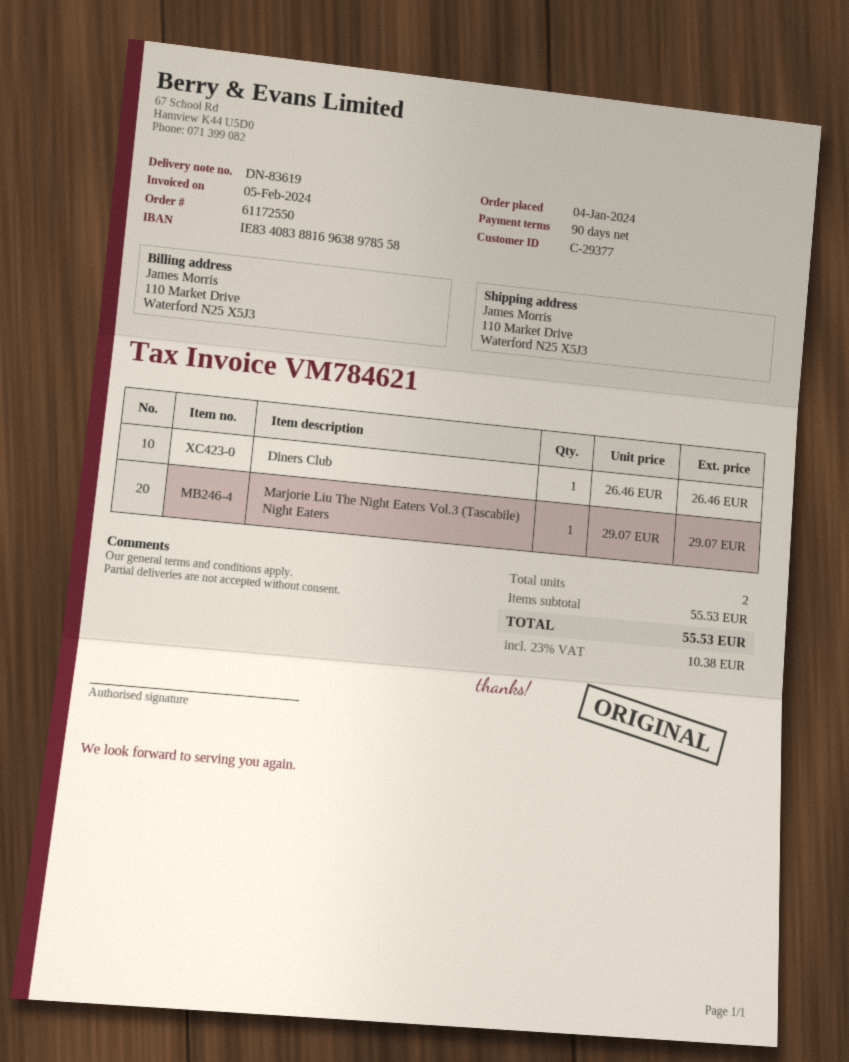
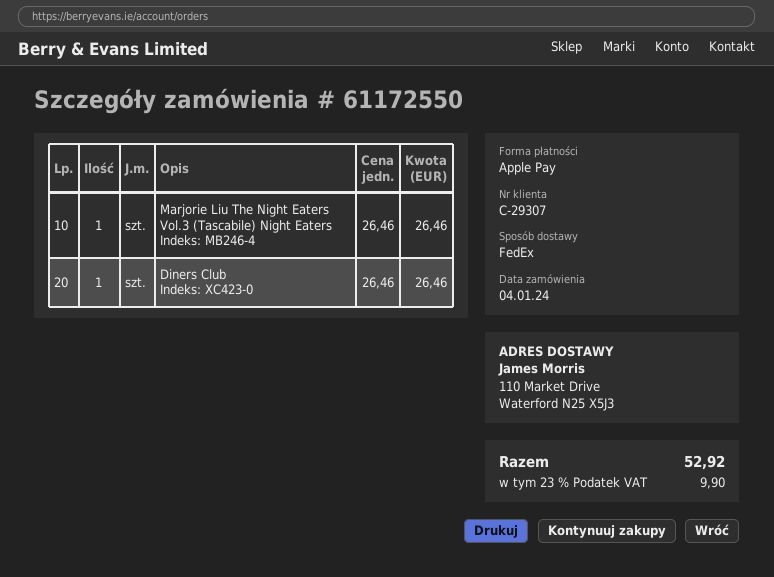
customer number: C-29377 -> C-29307
Marjorie Liu The Night Eaters Vol.3 (Tascabile) Night Eaters: 1 x 29.07 = 29.07 -> 1 x 26.46 = 26.46
tax: 23% = 10.38 -> 23% = 9.90
total: 55.53 -> 52.92

